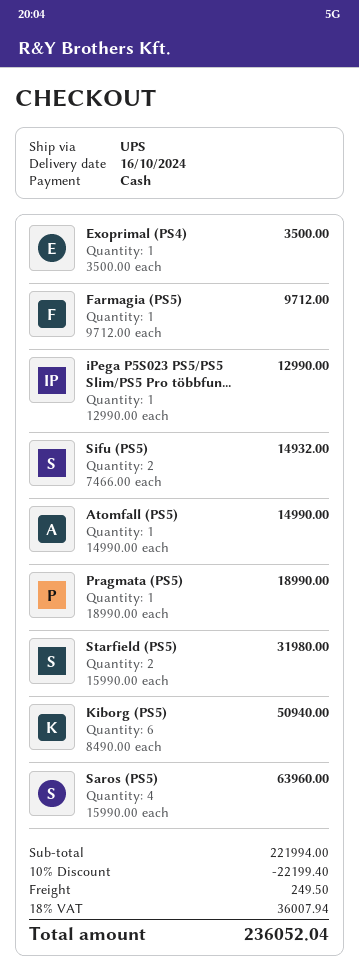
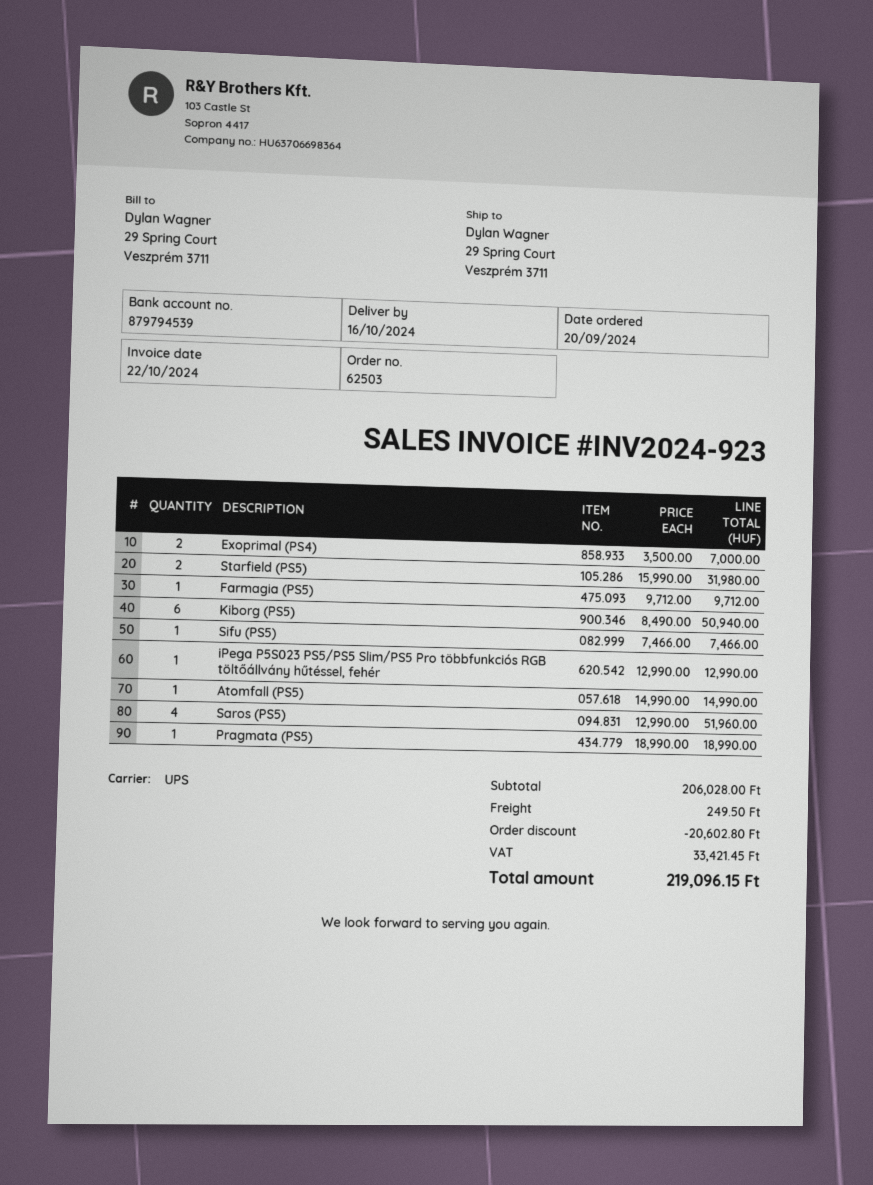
Exoprimal (PS4): 1 x 3500.00 = 3500.00 -> 2 x 3500.00 = 7000.00
Sifu (PS5): 2 x 7466.00 = 14932.00 -> 1 x 7466.00 = 7466.00
Saros (PS5): 4 x 15990.00 = 63960.00 -> 4 x 12990.00 = 51960.00
subtotal: 221994.00 -> 206028.00
discount: 22199.40 -> 20602.80
tax: 36007.94 -> 33421.45
total: 236052.04 -> 219096.15

